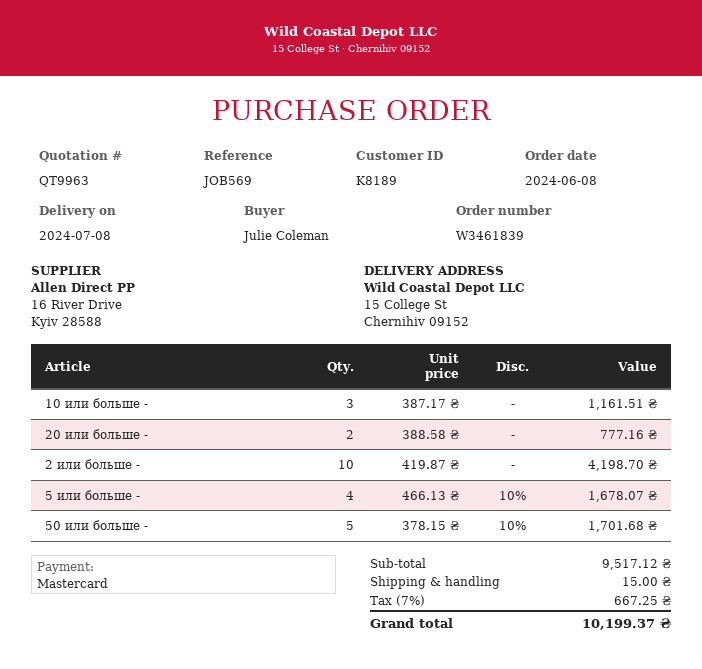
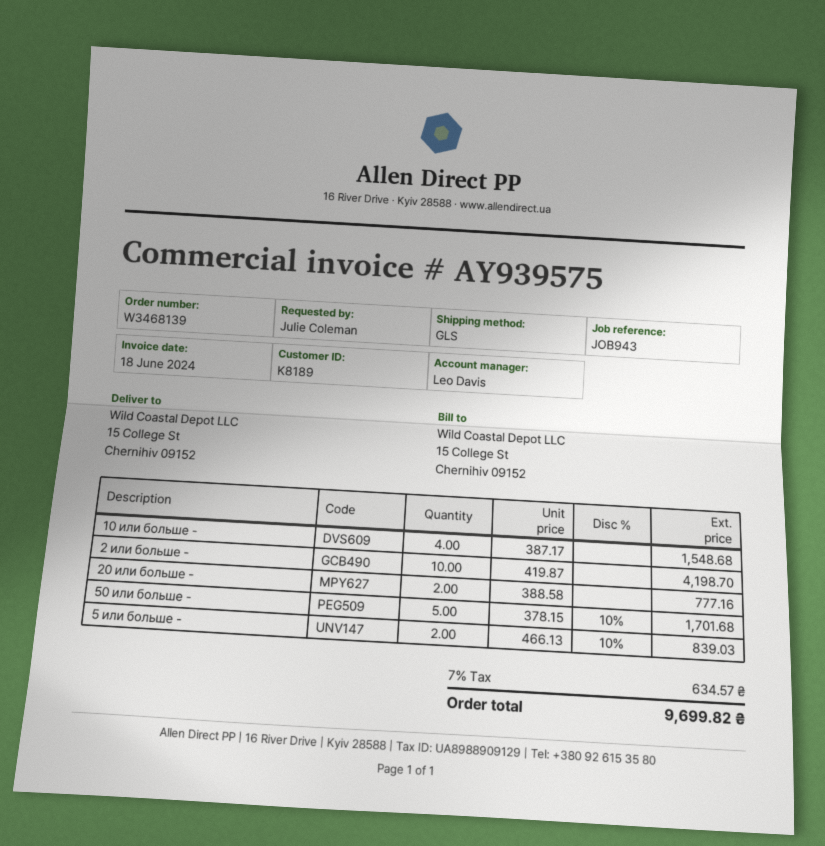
order number: W3461839 -> W3468139
reference: JOB569 -> JOB943
10 или больше -: 3 x 387.17 = 1161.51 -> 4 x 387.17 = 1548.68
5 или больше -: 4 x 466.13 - 10% = 1678.07 -> 2 x 466.13 - 10% = 839.03
shipping: 15.00 -> none
tax: 7% = 667.25 -> 7% = 634.57
total: 10199.37 -> 9699.82

